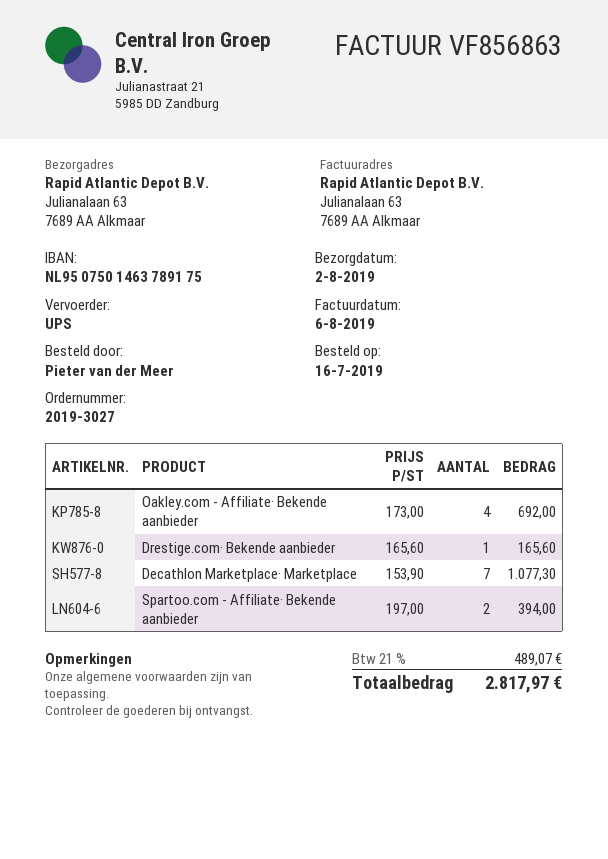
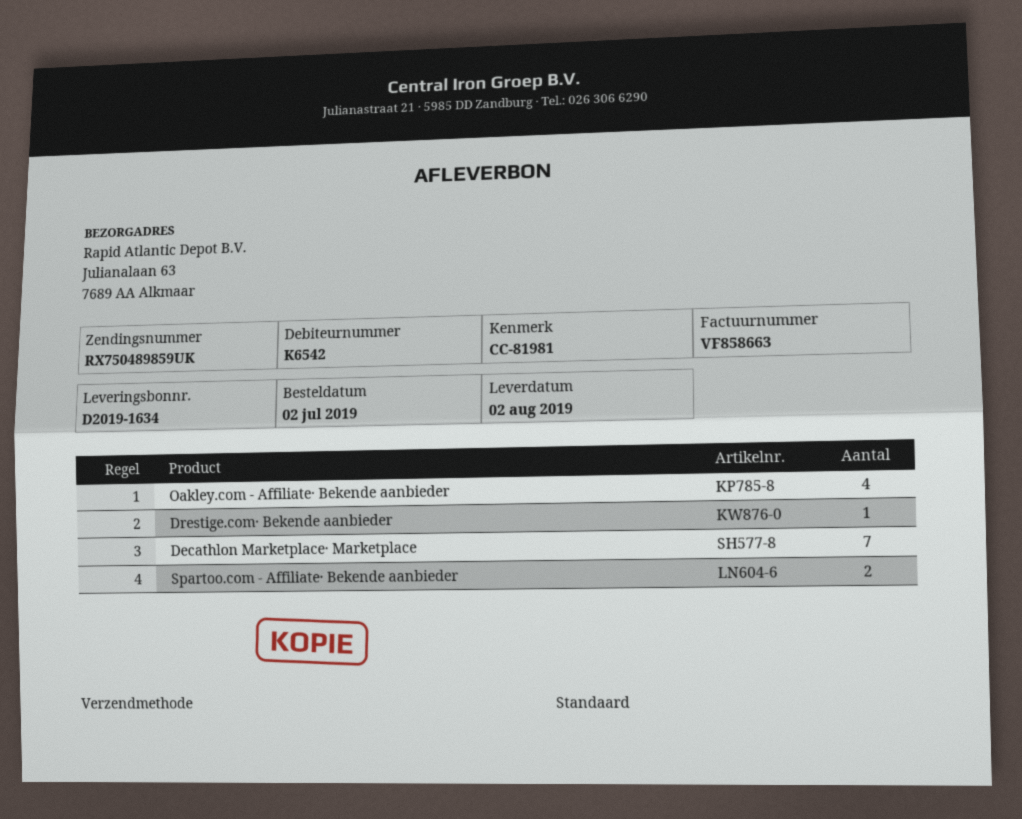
order date: 2019-07-16 -> 2019-07-02
invoice number: VF856863 -> VF858663
shipping method: UPS -> standard

